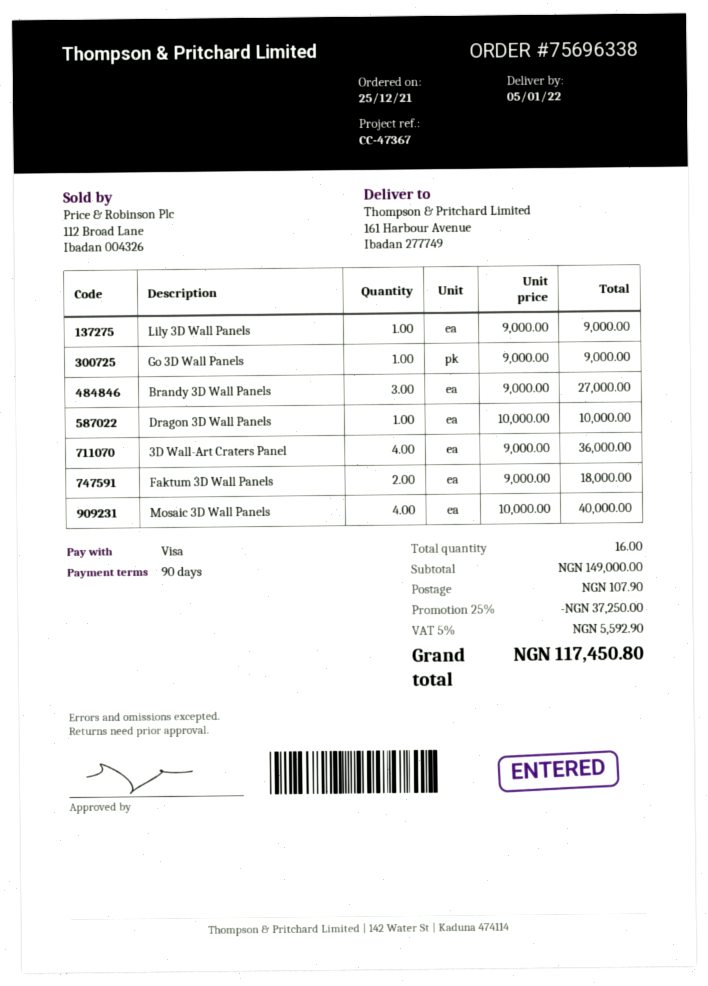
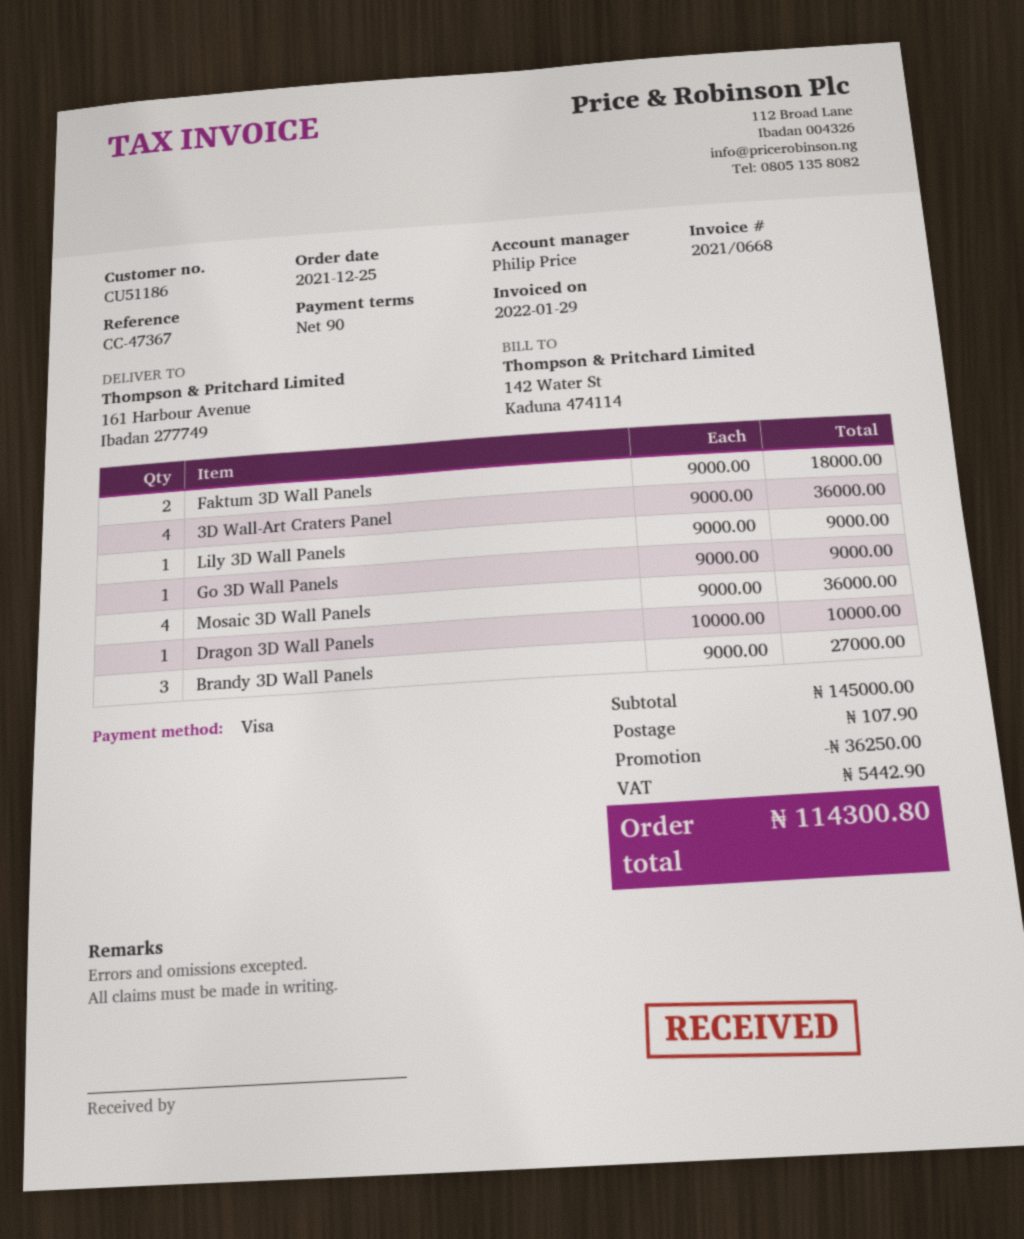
Mosaic 3D Wall Panels: 4 x 10000.00 = 40000.00 -> 4 x 9000.00 = 36000.00
subtotal: 149000.00 -> 145000.00
discount: 37250.00 -> 36250.00
tax: 5592.90 -> 5442.90
total: 117450.80 -> 114300.80

